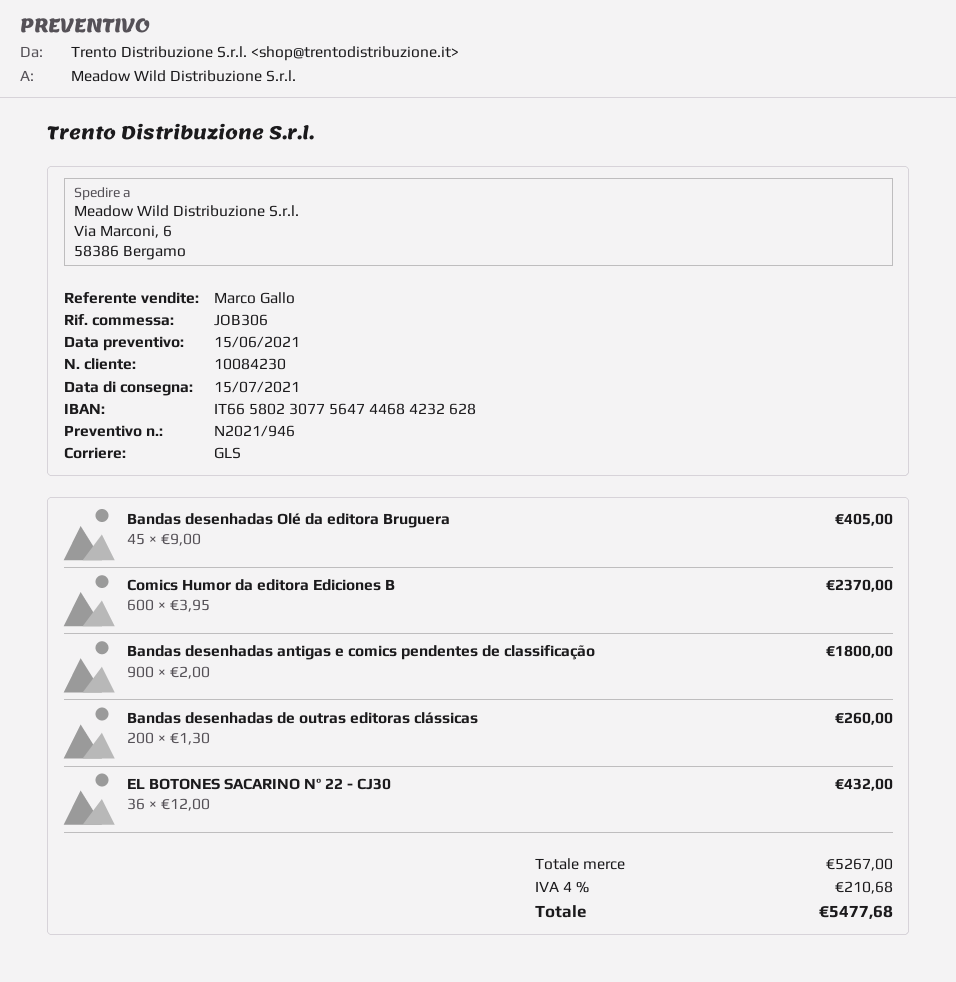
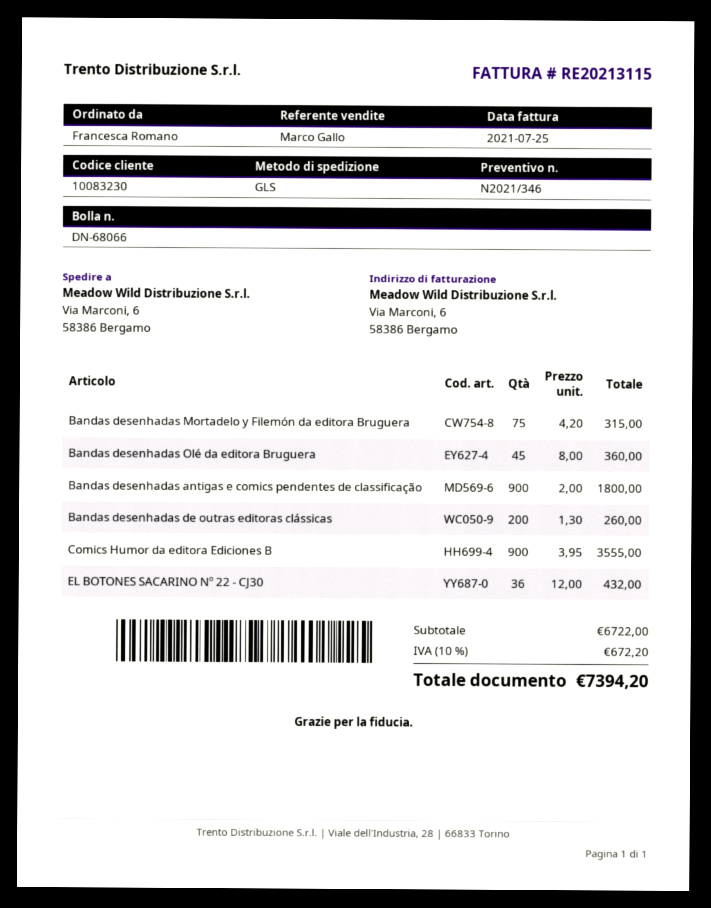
quote number: N2021/946 -> N2021/346
customer number: 10084230 -> 10083230
Bandas desenhadas Olé da editora Bruguera: 45 x 9.00 = 405.00 -> 45 x 8.00 = 360.00
Comics Humor da editora Ediciones B: 600 x 3.95 = 2370.00 -> 900 x 3.95 = 3555.00
Bandas desenhadas Mortadelo y Filemón da editora Bruguera: none -> 75 x 4.20 = 315.00
subtotal: 5267.00 -> 6722.00
tax: 4% = 210.68 -> 10% = 672.20
total: 5477.68 -> 7394.20

